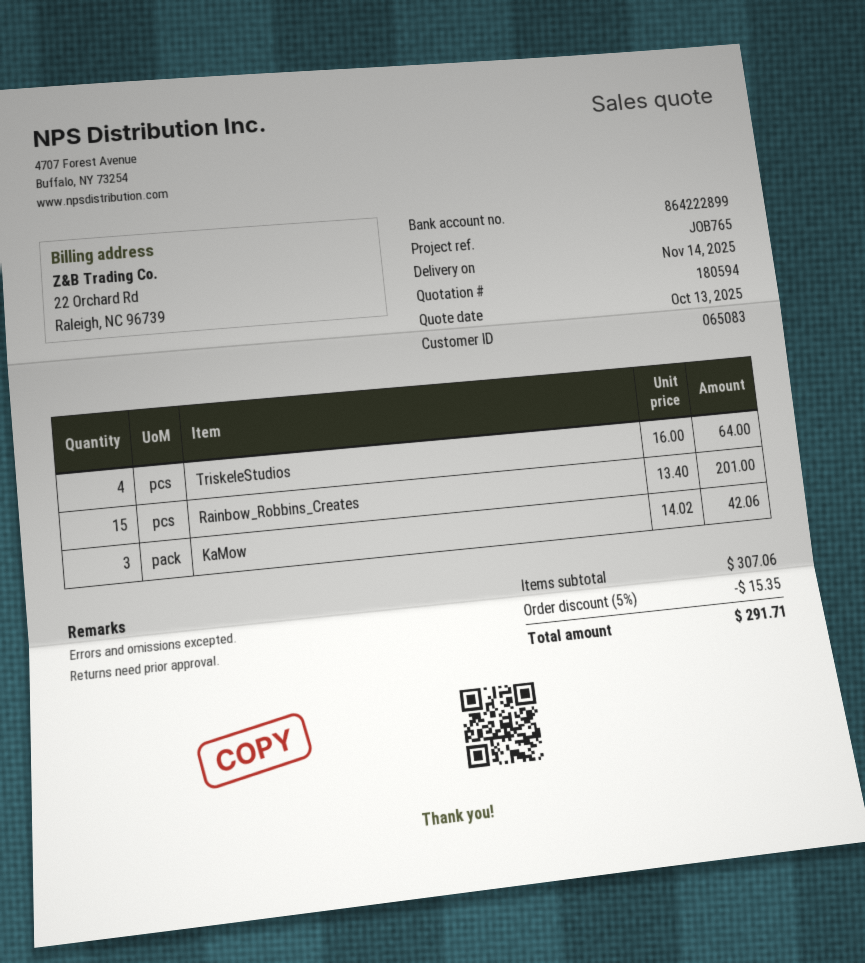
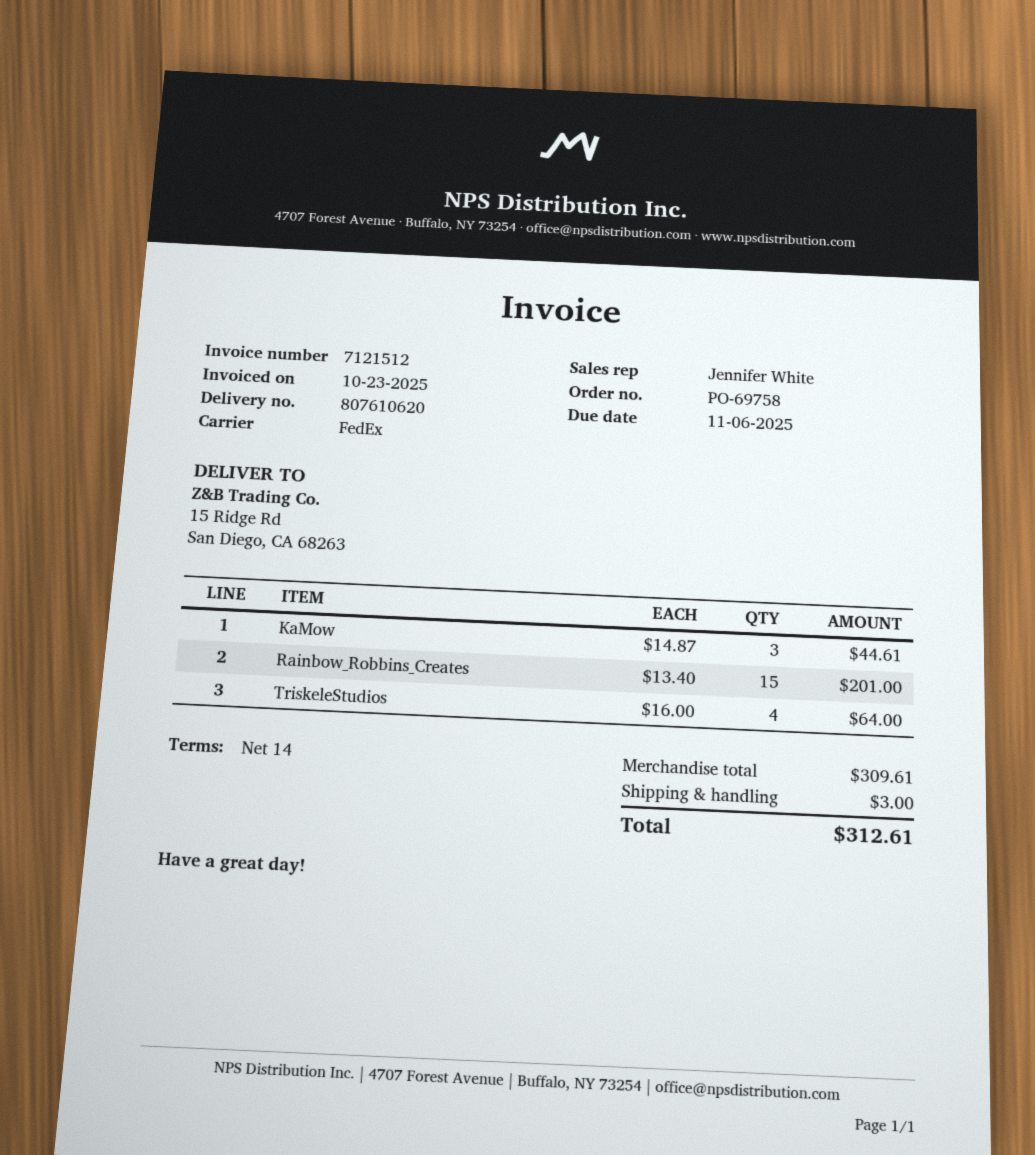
KaMow: 3 x 14.02 = 42.06 -> 3 x 14.87 = 44.61
subtotal: 307.06 -> 309.61
discount: 5% = 15.35 -> none
shipping: none -> 3.00
total: 291.71 -> 312.61

